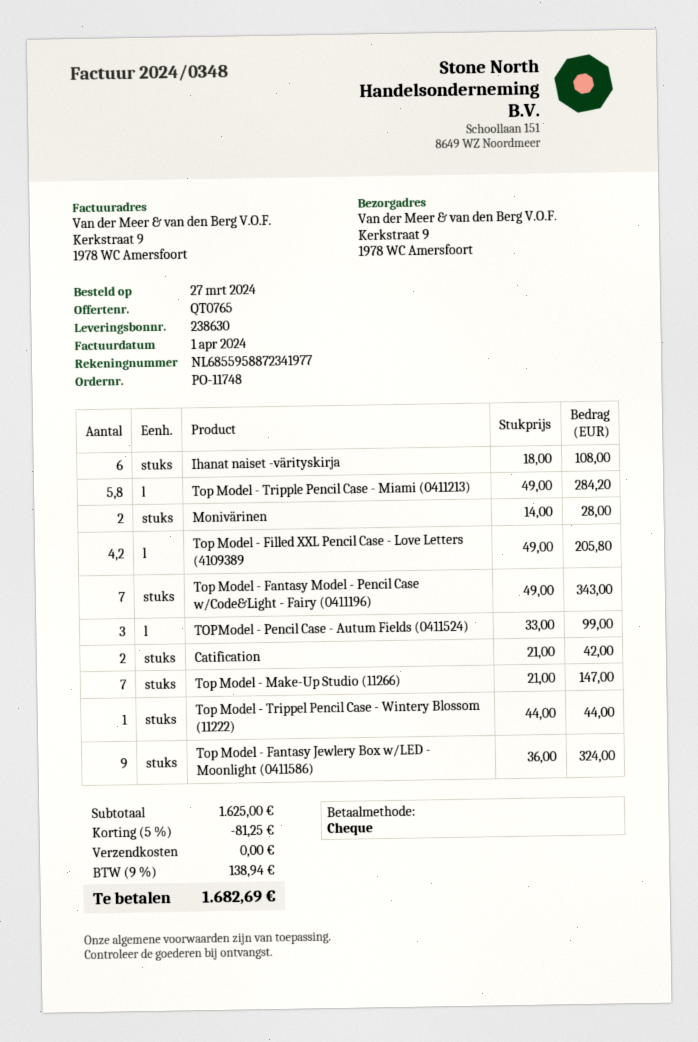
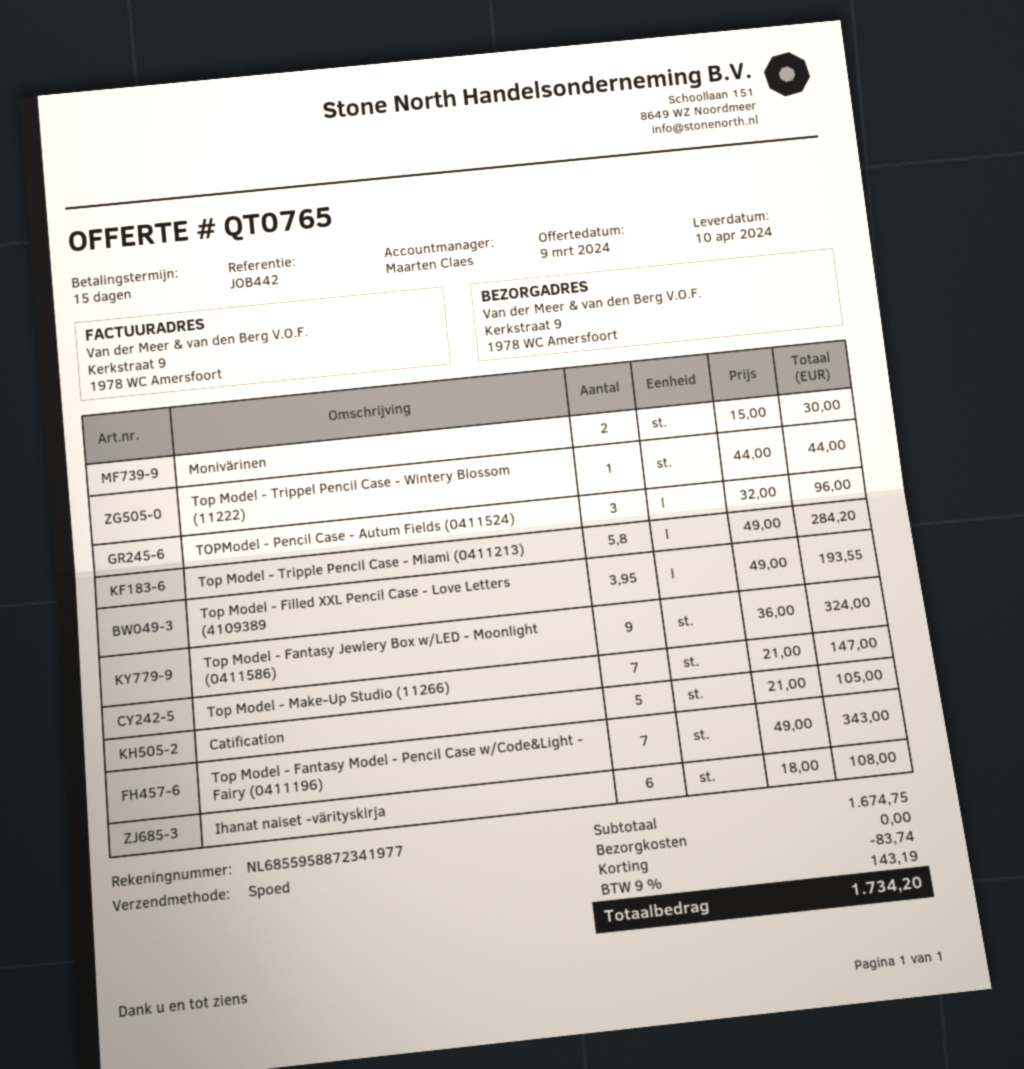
Monivärinen: 2 x 14.00 = 28.00 -> 2 x 15.00 = 30.00
Top Model - Filled XXL Pencil Case - Love Letters (4109389: 4.2 x 49.00 = 205.80 -> 3.95 x 49.00 = 193.55
TOPModel - Pencil Case - Autum Fields (0411524): 3 x 33.00 = 99.00 -> 3 x 32.00 = 96.00
Catification: 2 x 21.00 = 42.00 -> 5 x 21.00 = 105.00
subtotal: 1625.00 -> 1674.75
discount: 81.25 -> 83.74
tax: 9% = 138.94 -> 9% = 143.19
total: 1682.69 -> 1734.20

